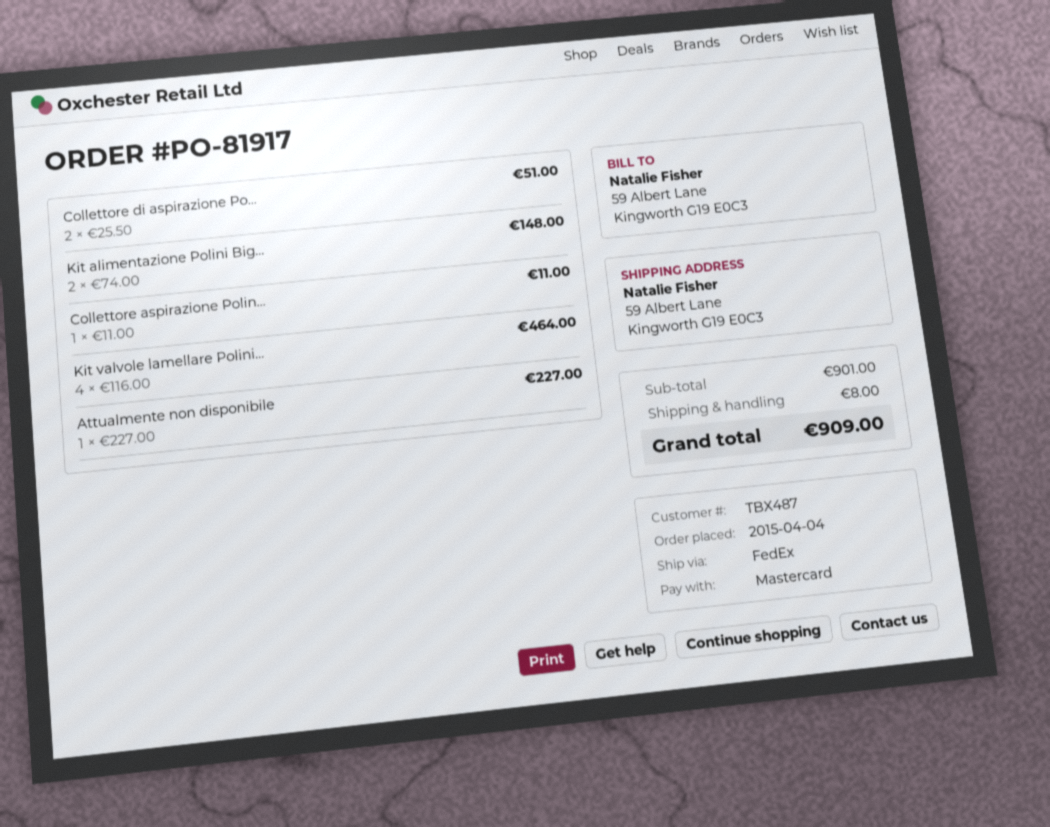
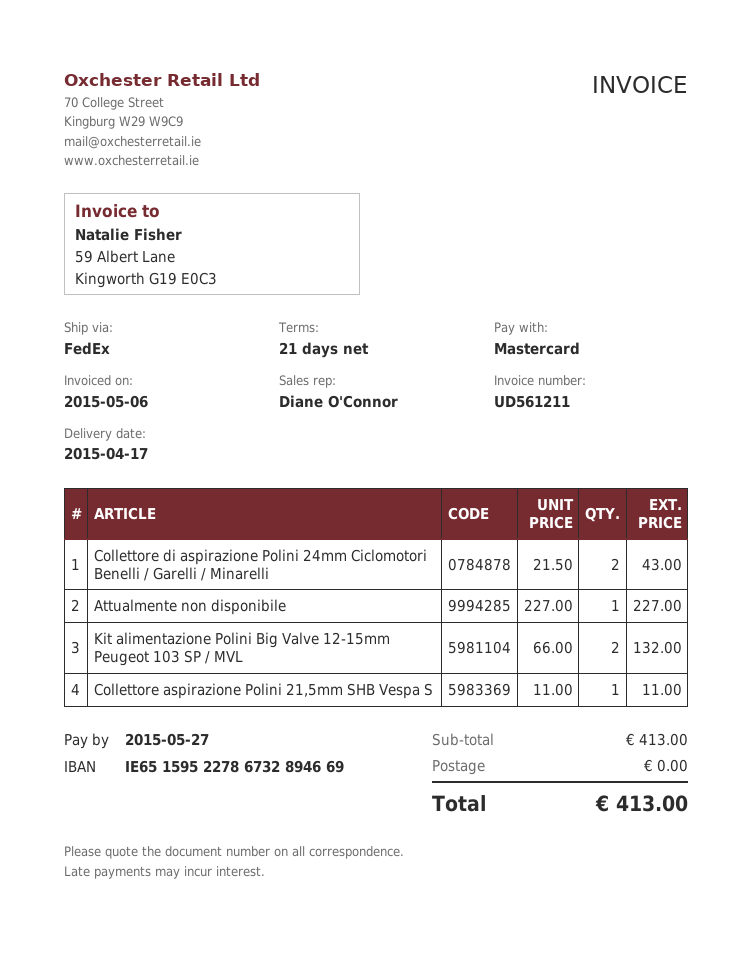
Collettore di aspirazione Po...: 2 x 25.50 = 51.00 -> 2 x 21.50 = 43.00
Kit alimentazione Polini Big...: 2 x 74.00 = 148.00 -> 2 x 66.00 = 132.00
Kit valvole lamellare Polini...: 4 x 116.00 = 464.00 -> none
subtotal: 901.00 -> 413.00
shipping: 8.00 -> 0.00
total: 909.00 -> 413.00

